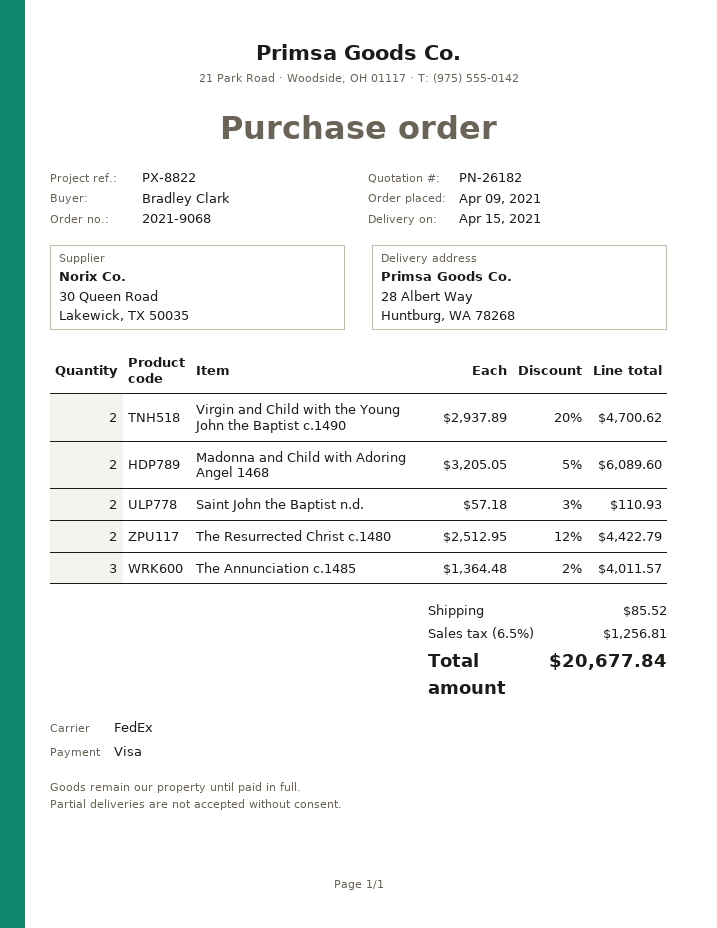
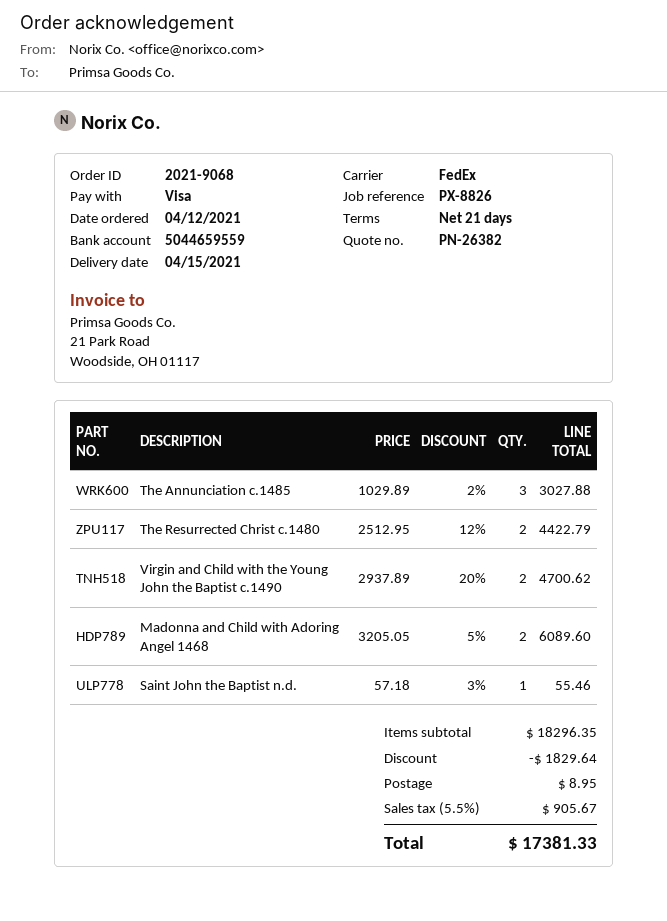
quote number: PN-26182 -> PN-26382
order date: 2021-04-09 -> 2021-04-12
reference: PX-8822 -> PX-8826
Saint John the Baptist n.d.: 2 x 57.18 - 3% = 110.93 -> 1 x 57.18 - 3% = 55.46
The Annunciation c.1485: 3 x 1364.48 - 2% = 4011.57 -> 3 x 1029.89 - 2% = 3027.88
discount: none -> 1829.64
shipping: 85.52 -> 8.95
tax: 6.5% = 1256.81 -> 5.5% = 905.67
total: 20677.84 -> 17381.33

